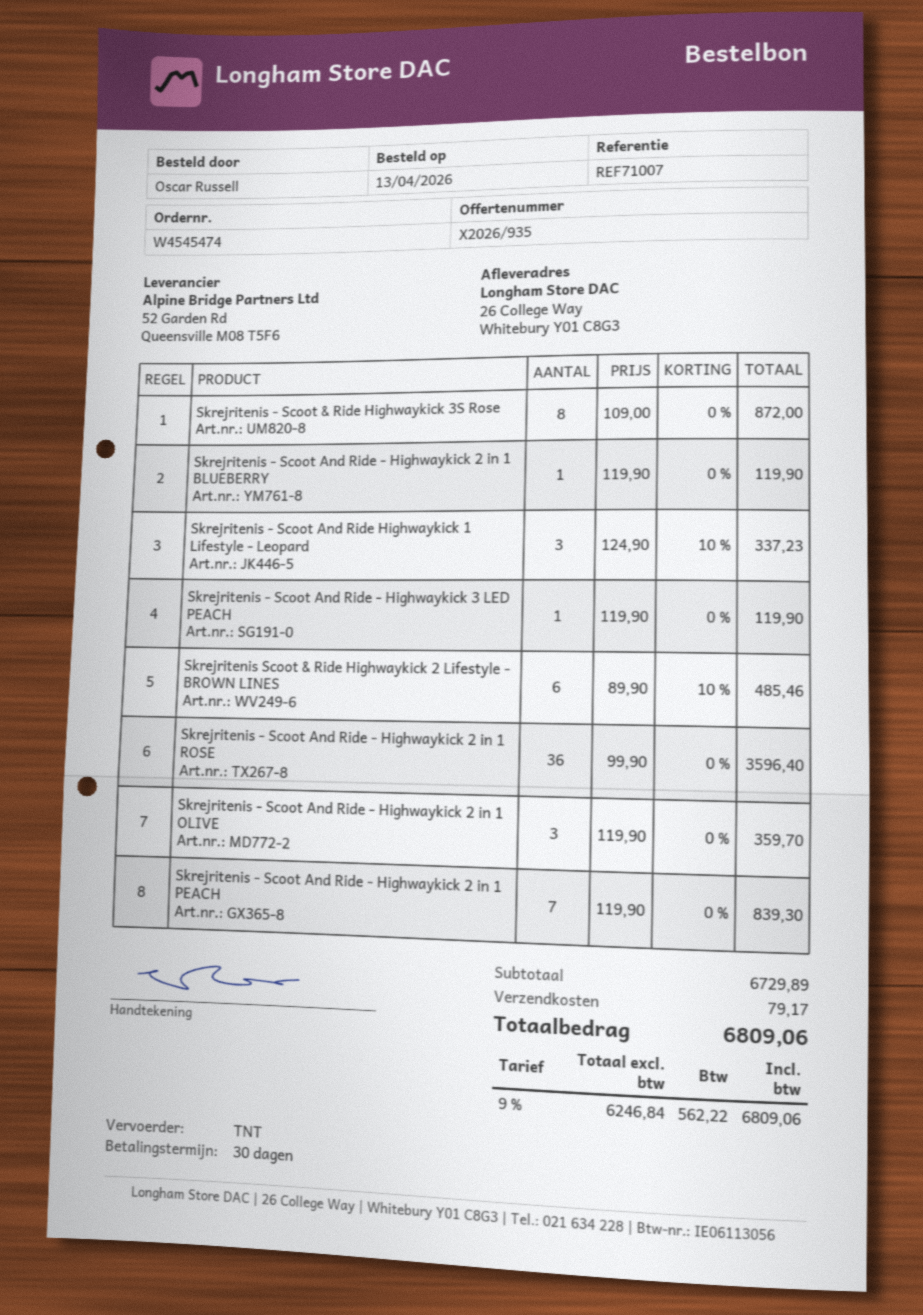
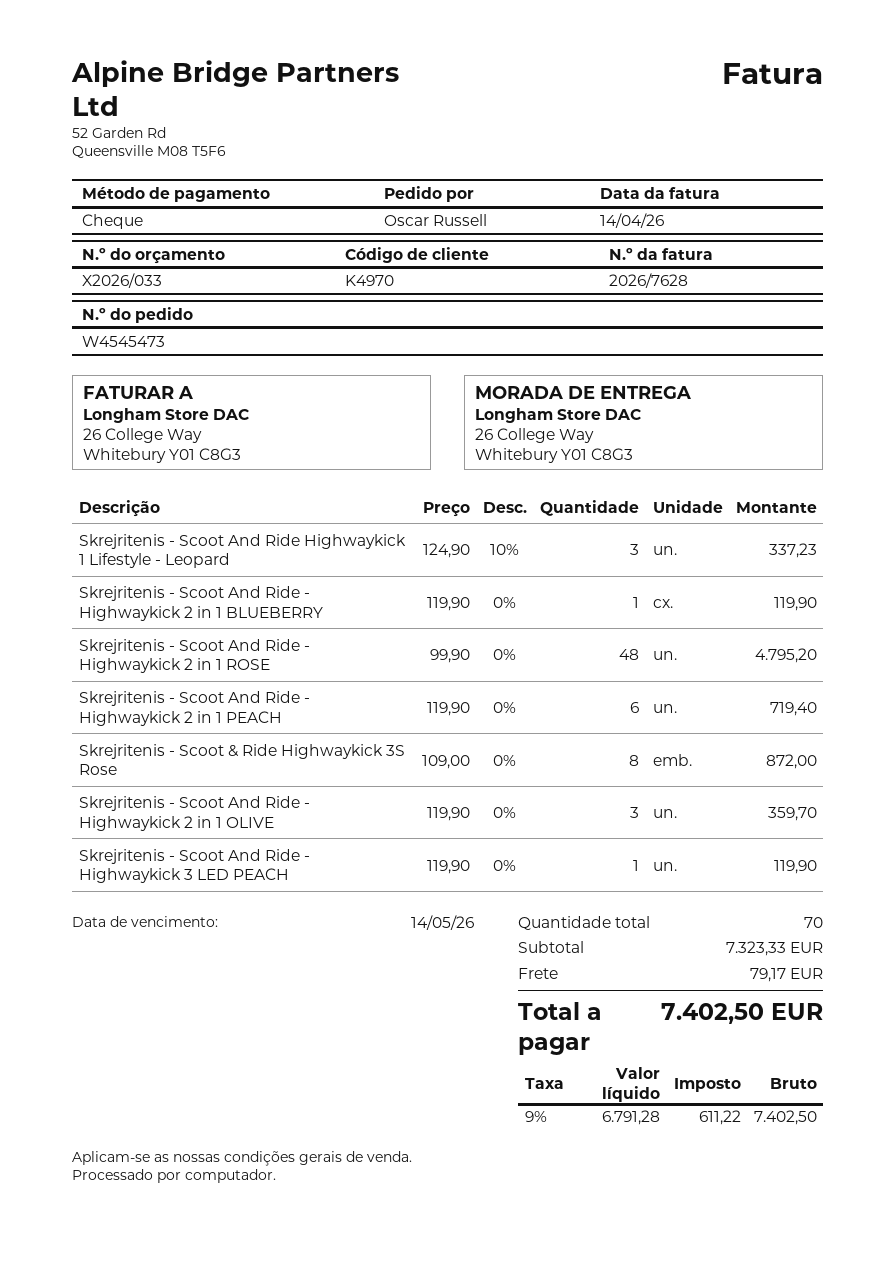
quote number: X2026/935 -> X2026/033
order number: W4545474 -> W4545473
Skrejritenis Scoot & Ride Highwaykick 2 Lifestyle - BROWN LINES: 6 x 89.90 - 10% = 485.46 -> none
Skrejritenis - Scoot And Ride - Highwaykick 2 in 1 ROSE: 36 x 99.90 = 3596.40 -> 48 x 99.90 = 4795.20
Skrejritenis - Scoot And Ride - Highwaykick 2 in 1 PEACH: 7 x 119.90 = 839.30 -> 6 x 119.90 = 719.40
subtotal: 6729.89 -> 7323.33
net: 6246.84 -> 6791.28
tax: 9% = 562.22 -> 9% = 611.22
total: 6809.06 -> 7402.50

